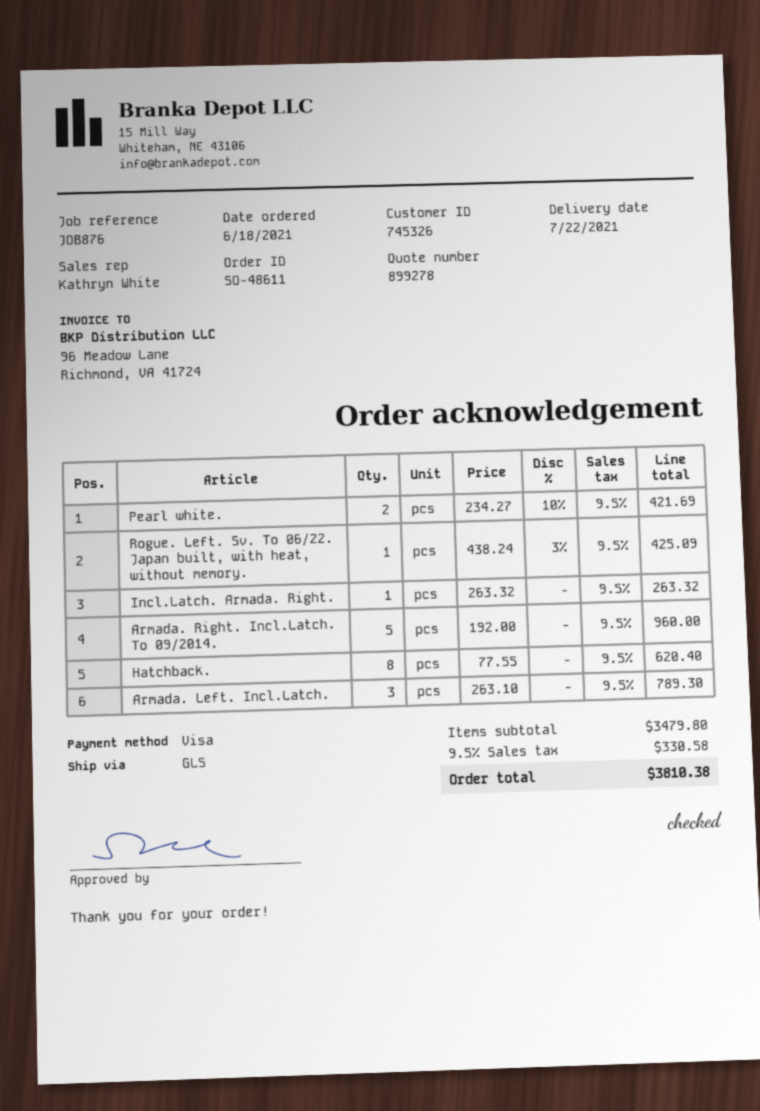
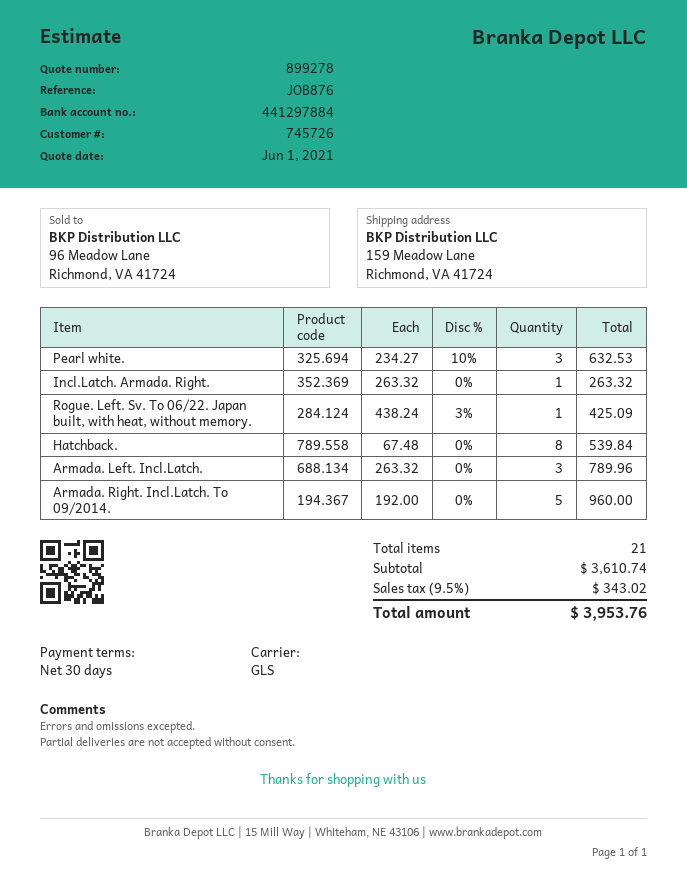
customer number: 745326 -> 745726
Pearl white.: 2 x 234.27 - 10% = 421.69 -> 3 x 234.27 - 10% = 632.53
Hatchback.: 8 x 77.55 = 620.40 -> 8 x 67.48 = 539.84
Armada. Left. Incl.Latch.: 3 x 263.10 = 789.30 -> 3 x 263.32 = 789.96
subtotal: 3479.80 -> 3610.74
tax: 9.5% = 330.58 -> 9.5% = 343.02
total: 3810.38 -> 3953.76

